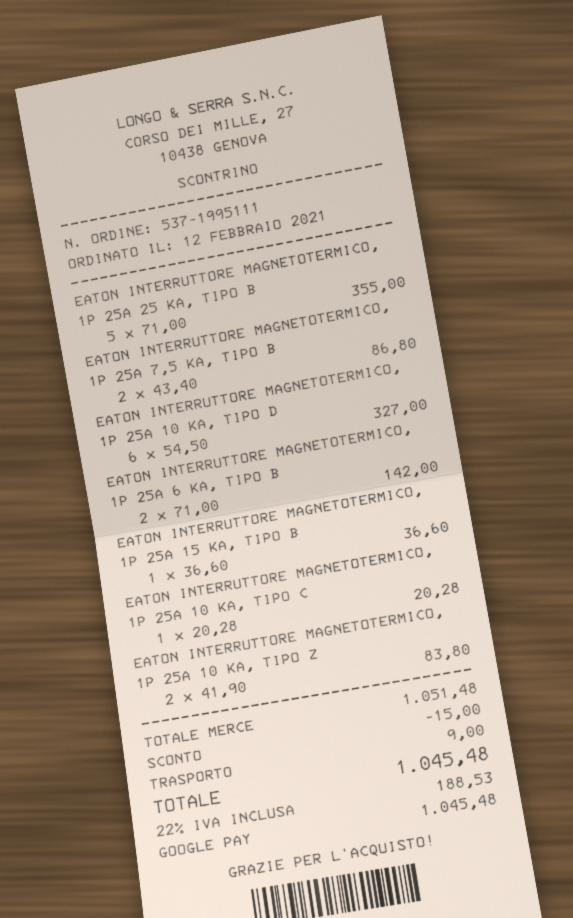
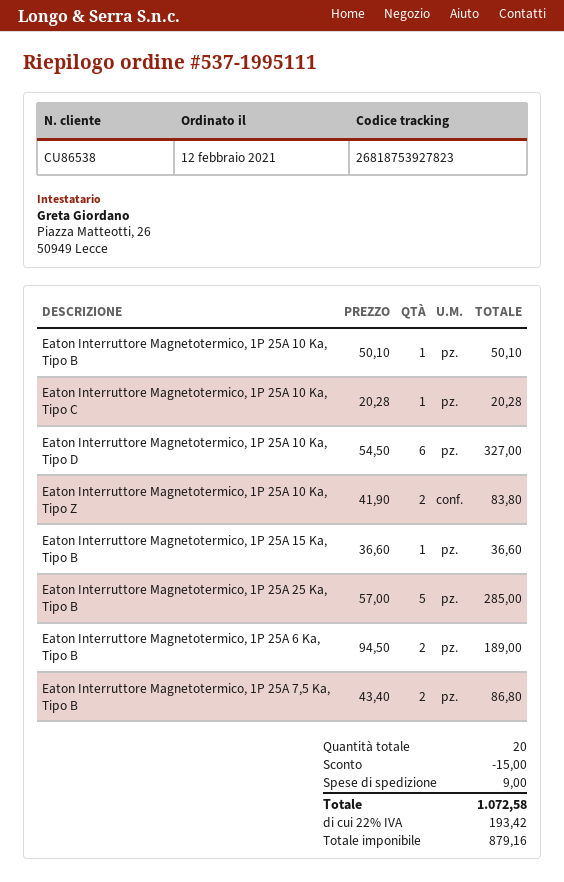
EATON INTERRUTTORE MAGNETOTERMICO, 1P 25A 25 KA, TIPO B: 5 x 71.00 = 355.00 -> 5 x 57.00 = 285.00
EATON INTERRUTTORE MAGNETOTERMICO, 1P 25A 6 KA, TIPO B: 2 x 71.00 = 142.00 -> 2 x 94.50 = 189.00
Eaton Interruttore Magnetotermico, 1P 25A 10 Ka, Tipo B: none -> 1 x 50.10 = 50.10
tax: 22% = 188.53 -> 22% = 193.42
total: 1045.48 -> 1072.58

